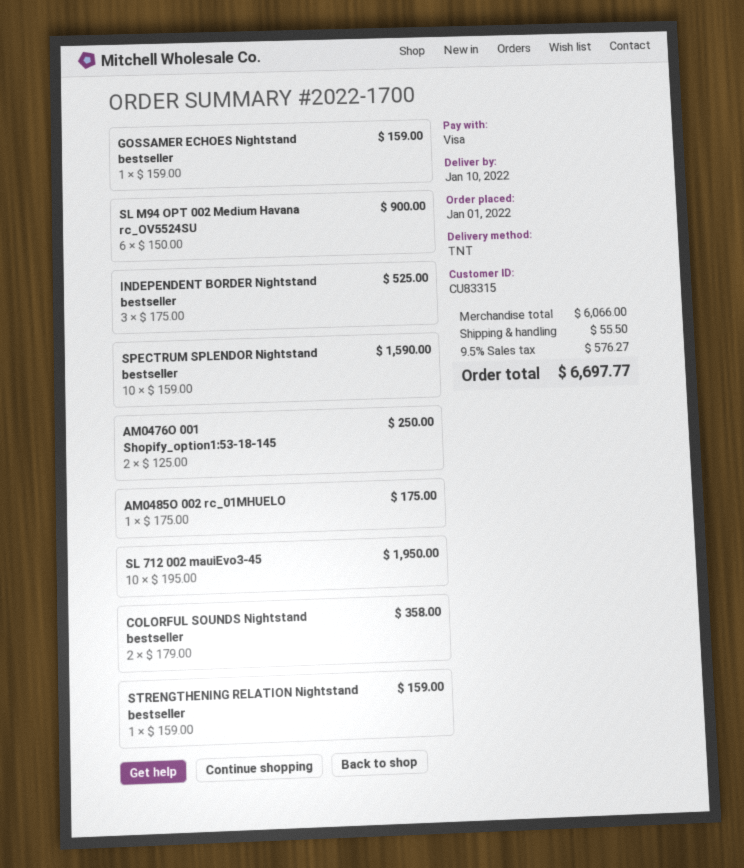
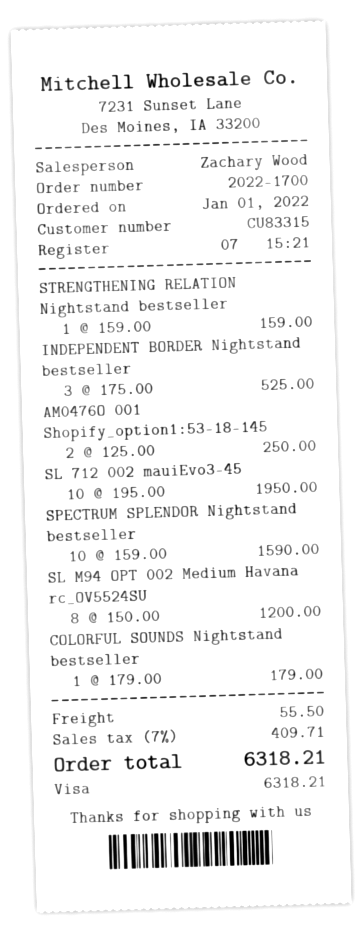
GOSSAMER ECHOES Nightstand bestseller: 1 x 159.00 = 159.00 -> none
SL M94 OPT 002 Medium Havana rc_OV5524SU: 6 x 150.00 = 900.00 -> 8 x 150.00 = 1200.00
AM0485O 002 rc_01MHUELO: 1 x 175.00 = 175.00 -> none
COLORFUL SOUNDS Nightstand bestseller: 2 x 179.00 = 358.00 -> 1 x 179.00 = 179.00
tax: 9.5% = 576.27 -> 7% = 409.71
total: 6697.77 -> 6318.21

